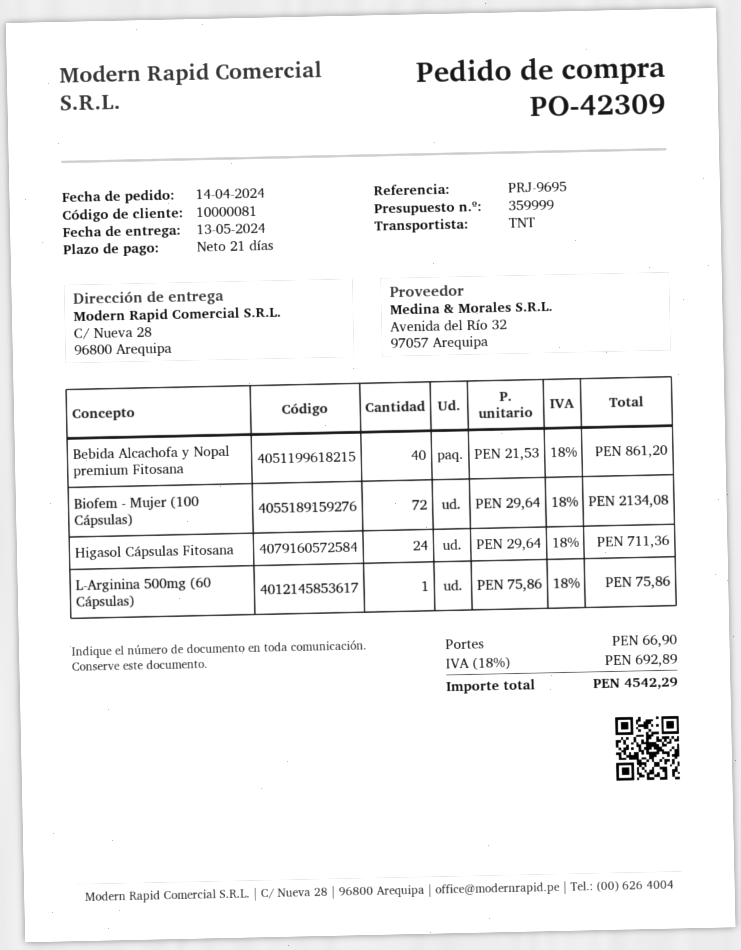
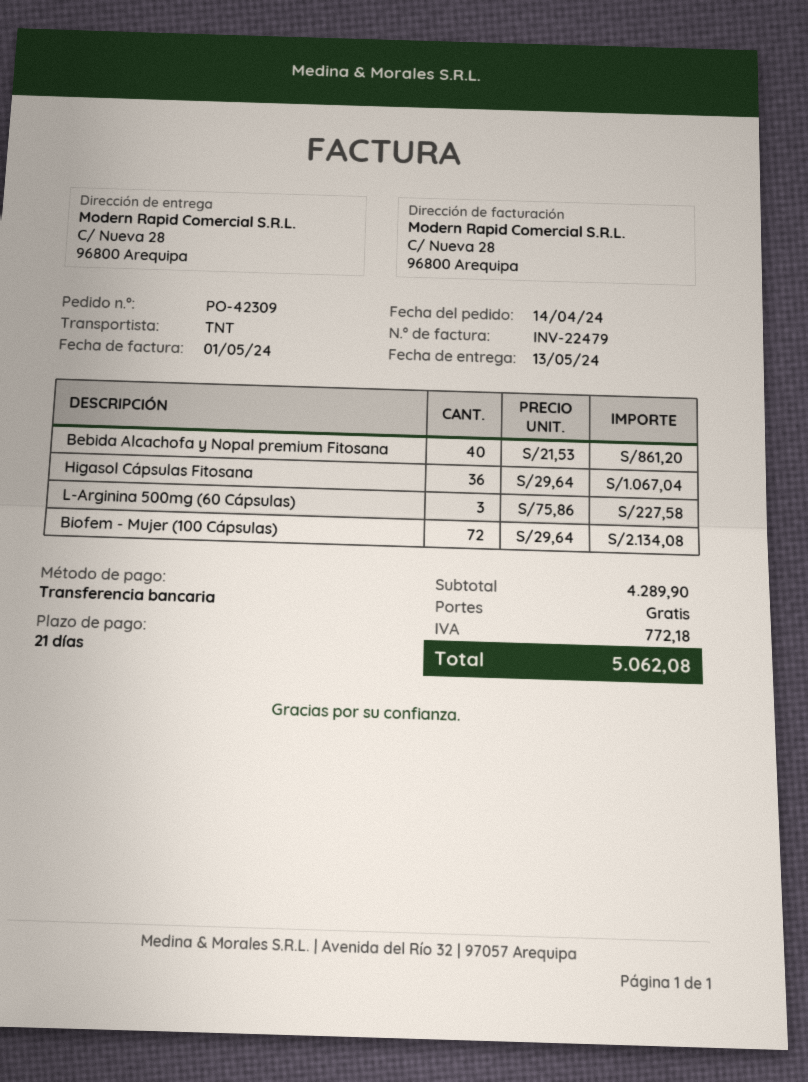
Higasol Cápsulas Fitosana: 24 x 29.64 = 711.36 -> 36 x 29.64 = 1067.04
L-Arginina 500mg (60 Cápsulas): 1 x 75.86 = 75.86 -> 3 x 75.86 = 227.58
shipping: 66.90 -> 0.00
tax: 692.89 -> 772.18
total: 4542.29 -> 5062.08

